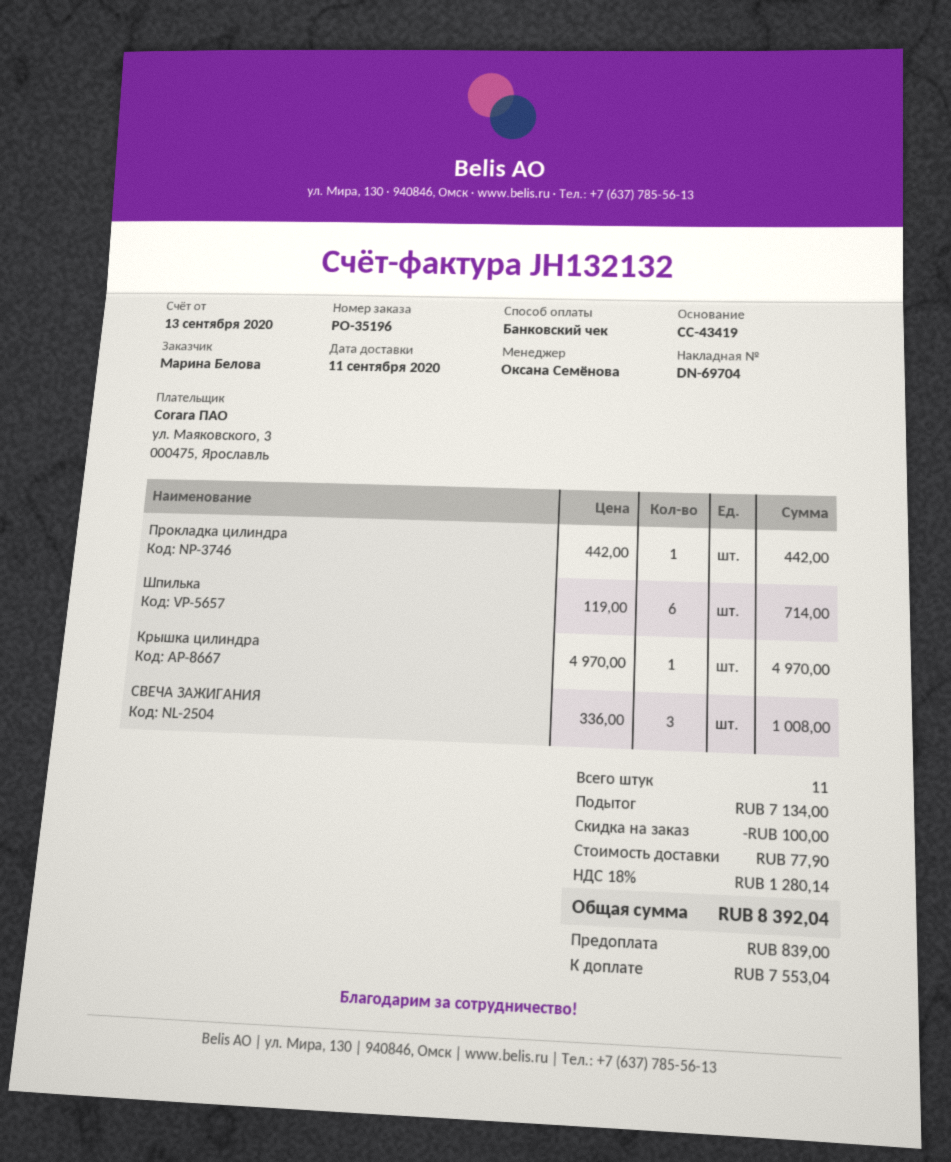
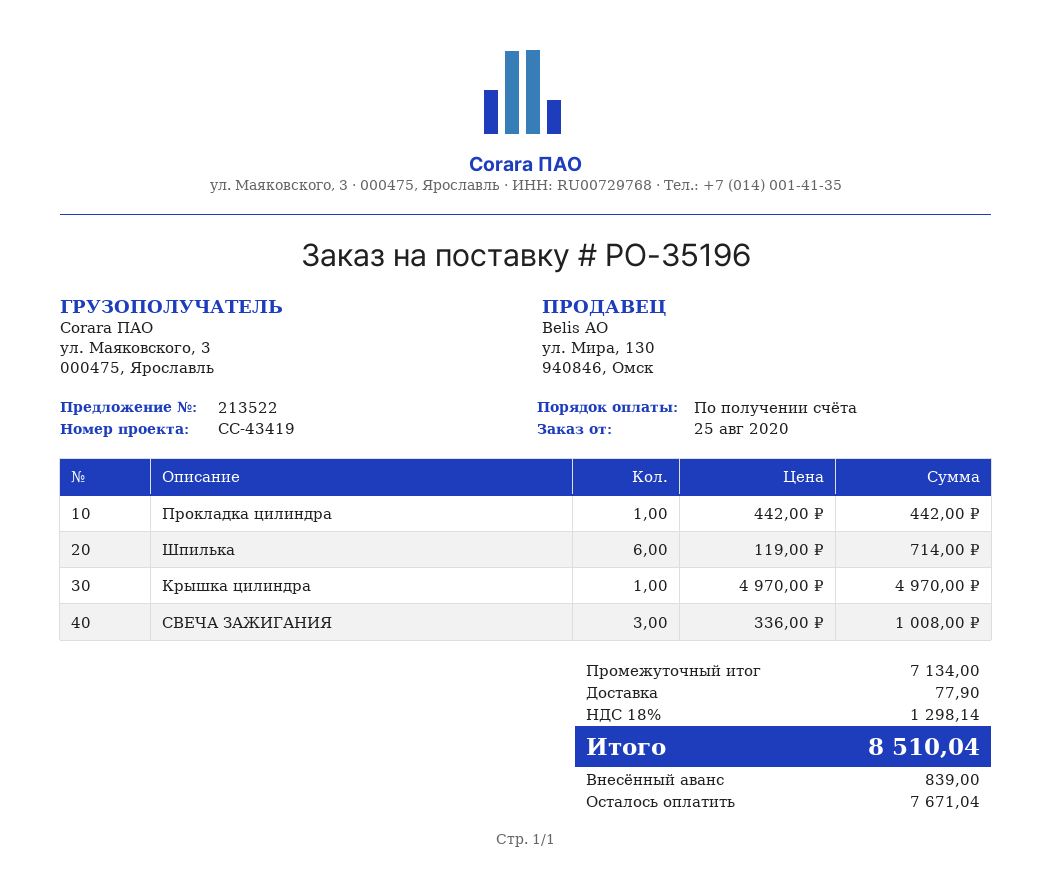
discount: 100.00 -> none
tax: 18% = 1280.14 -> 18% = 1298.14
total: 8392.04 -> 8510.04
balance: 7553.04 -> 7671.04

